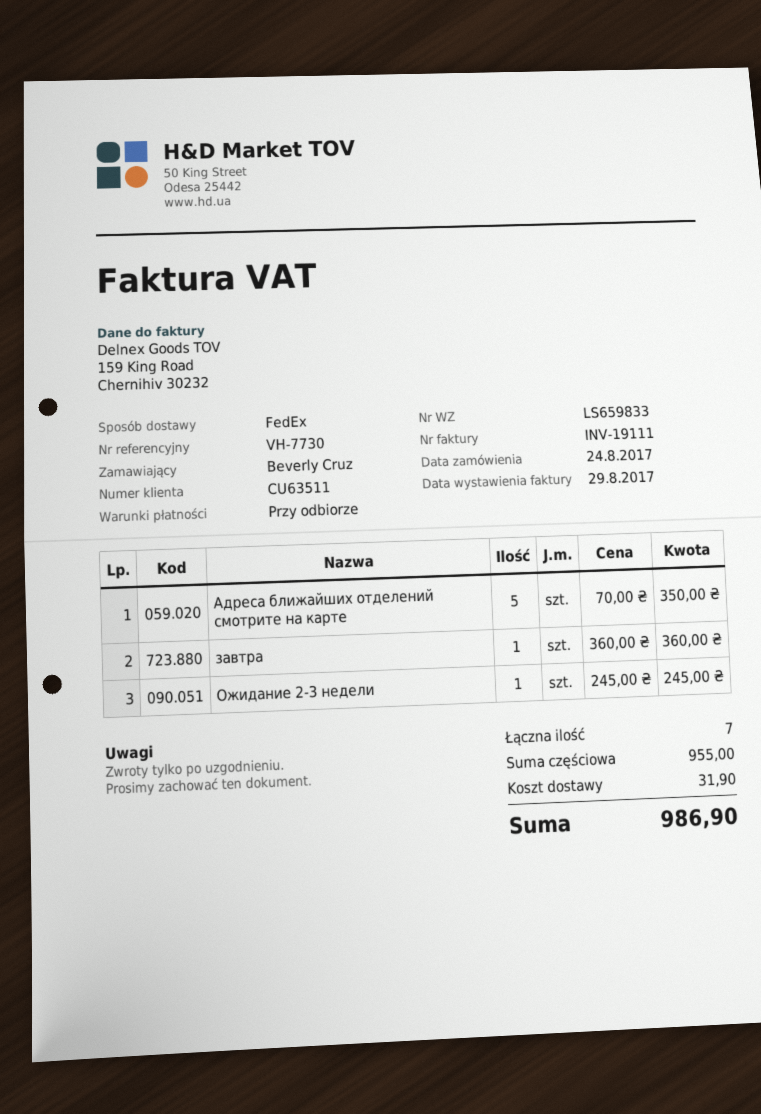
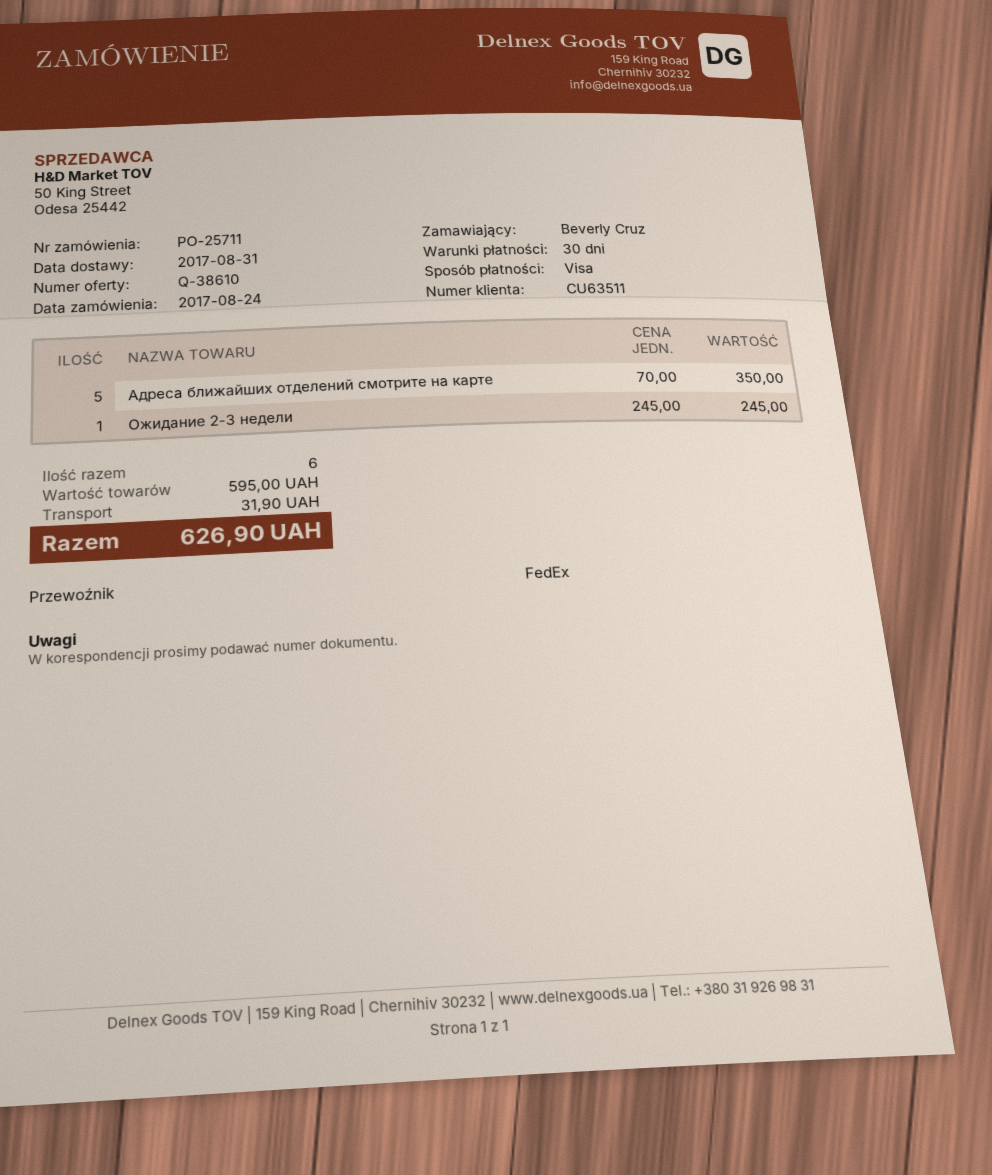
payment terms: on receipt -> 30 days
завтра: 1 x 360.00 = 360.00 -> none
total quantity: 7 -> 6
subtotal: 955.00 -> 595.00
total: 986.90 -> 626.90

